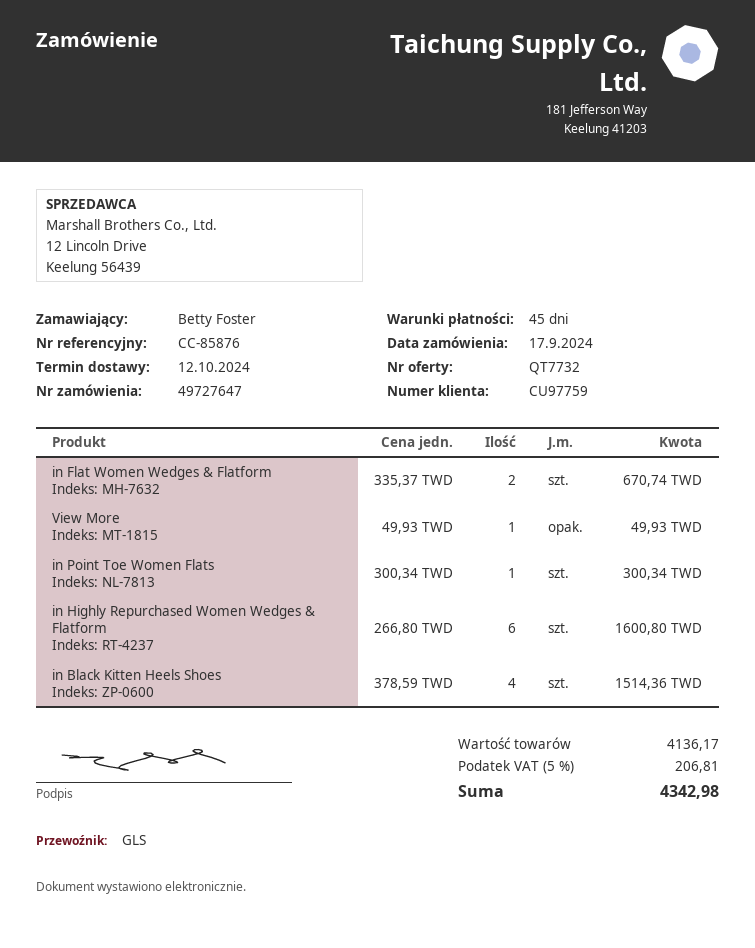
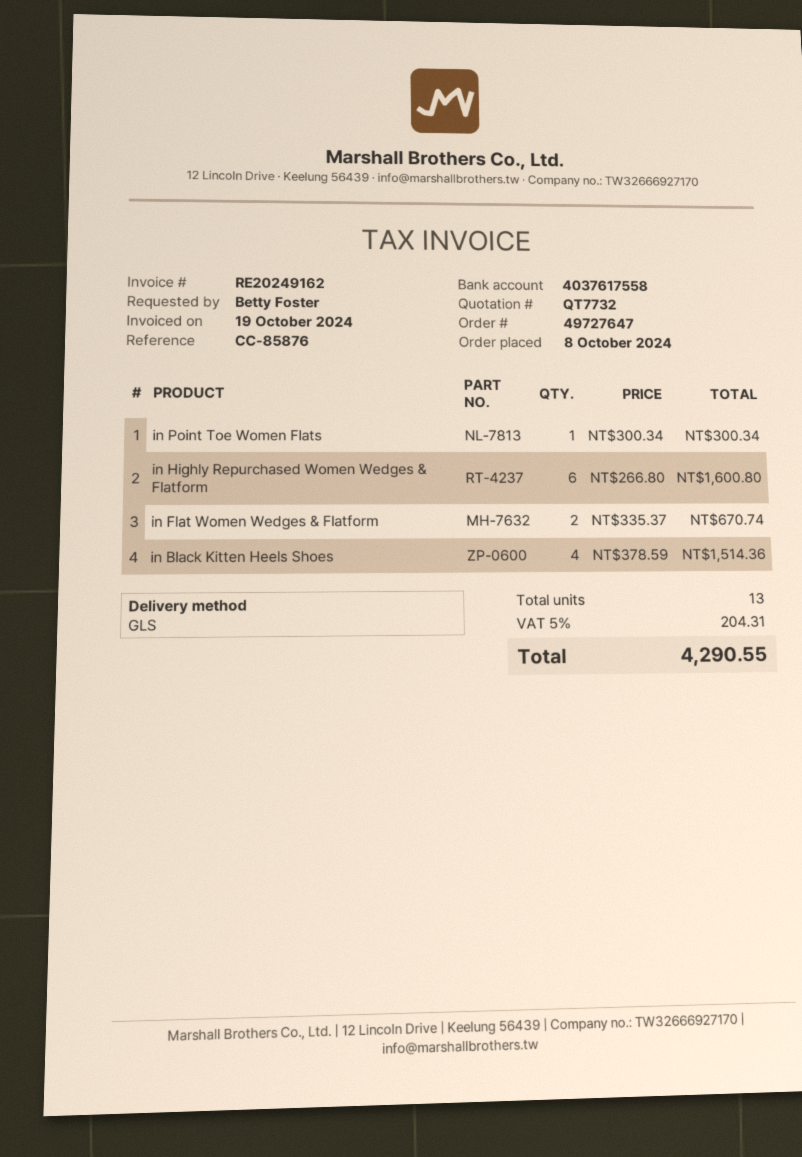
order date: 2024-09-17 -> 2024-10-08
View More: 1 x 49.93 = 49.93 -> none
tax: 5% = 206.81 -> 5% = 204.31
total: 4342.98 -> 4290.55

